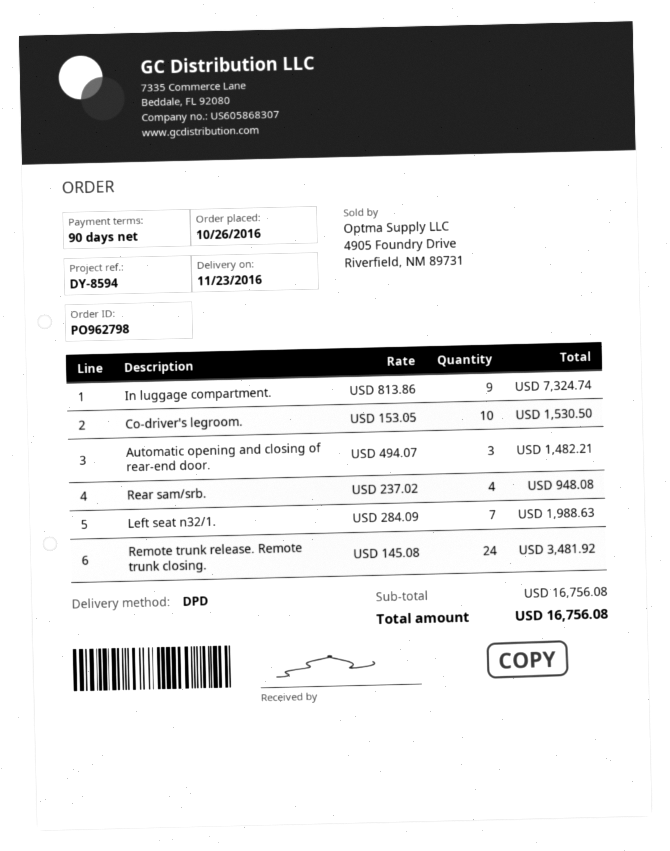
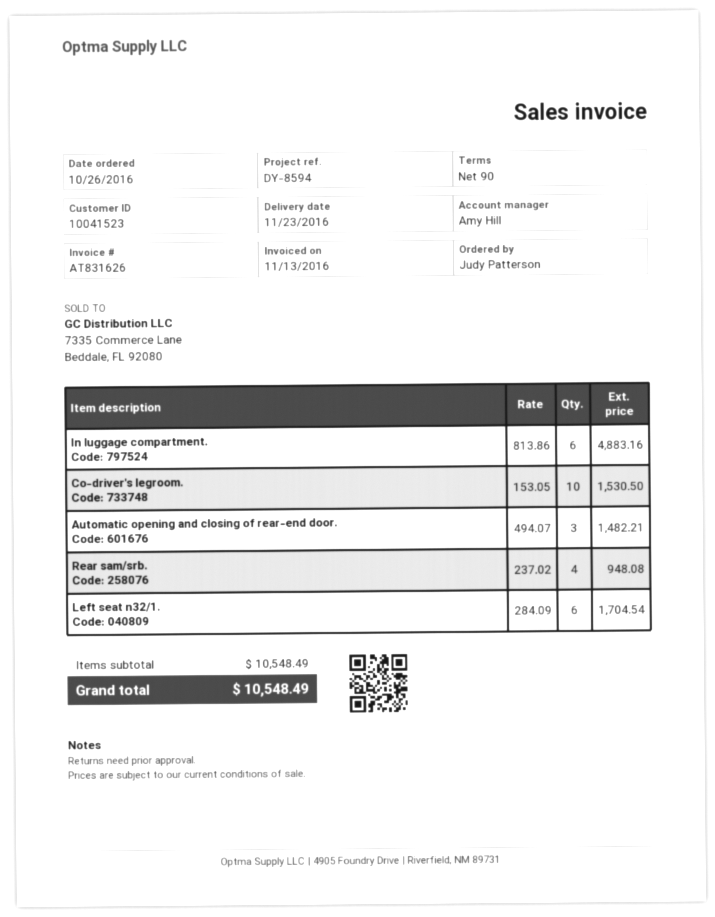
In luggage compartment.: 9 x 813.86 = 7324.74 -> 6 x 813.86 = 4883.16
Left seat n32/1.: 7 x 284.09 = 1988.63 -> 6 x 284.09 = 1704.54
Remote trunk release. Remote trunk closing.: 24 x 145.08 = 3481.92 -> none
subtotal: 16756.08 -> 10548.49
total: 16756.08 -> 10548.49

